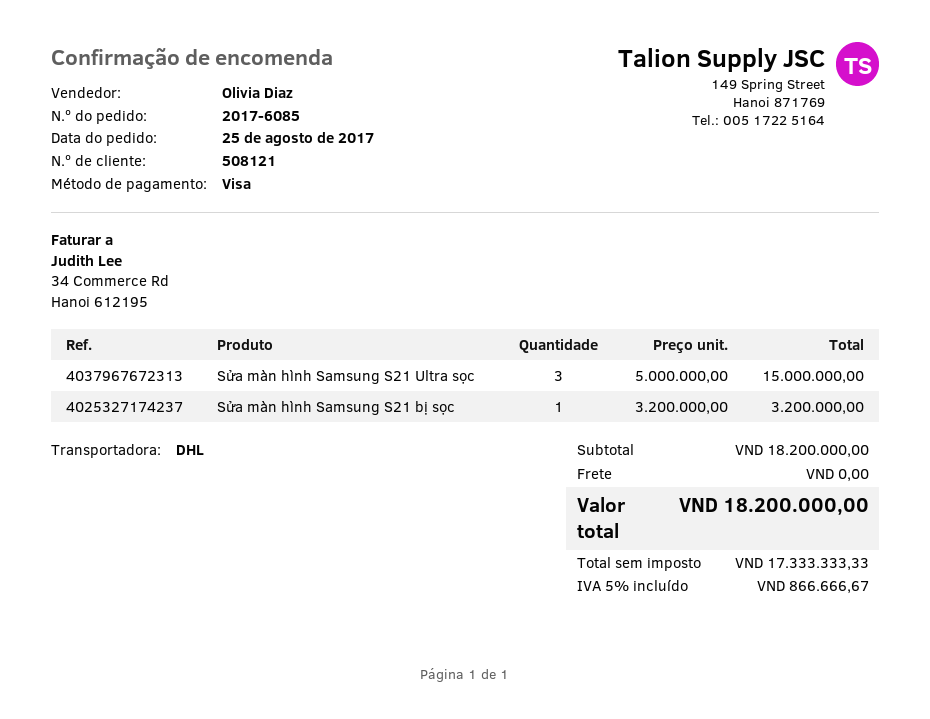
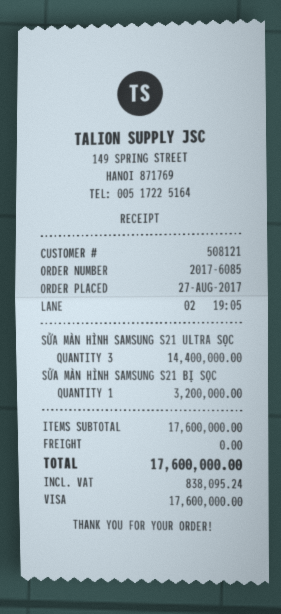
order date: 2017-08-25 -> 2017-08-27
Sửa màn hình Samsung S21 Ultra sọc: 3 for 15000000.00 -> 3 for 14400000.00
subtotal: 18200000.00 -> 17600000.00
tax: 866666.67 -> 838095.24
total: 18200000.00 -> 17600000.00

